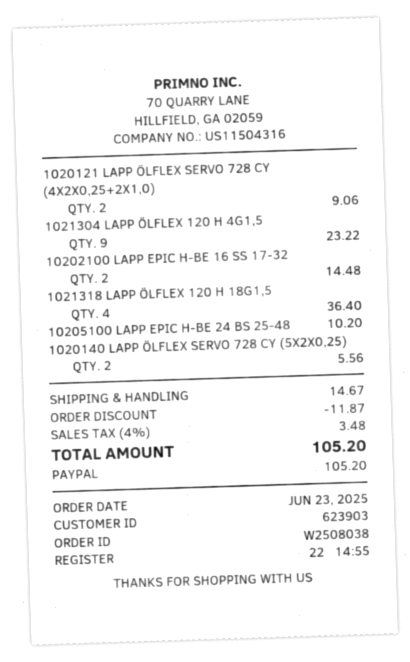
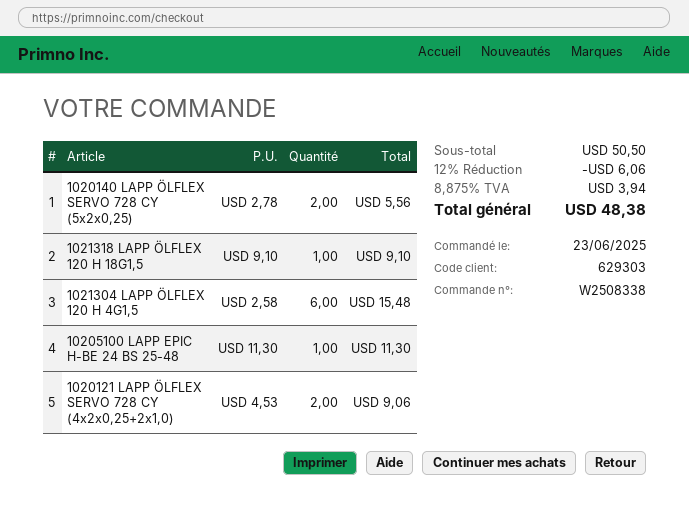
order number: W2508038 -> W2508338
customer number: 623903 -> 629303
1021304 LAPP ÖLFLEX 120 H 4G1,5: 9 for 23.22 -> 6 for 15.48
10202100 LAPP EPIC H-BE 16 SS 17-32: 2 for 14.48 -> none
1021318 LAPP ÖLFLEX 120 H 18G1,5: 4 for 36.40 -> 1 for 9.10
10205100 LAPP EPIC H-BE 24 BS 25-48: 1 for 10.20 -> 1 for 11.30
discount: 11.87 -> 6.06
shipping: 14.67 -> none
tax: 4% = 3.48 -> 8.875% = 3.94
total: 105.20 -> 48.38

